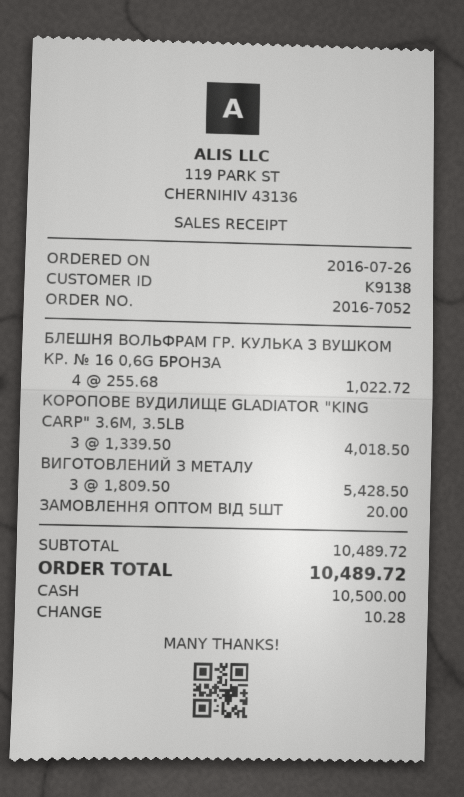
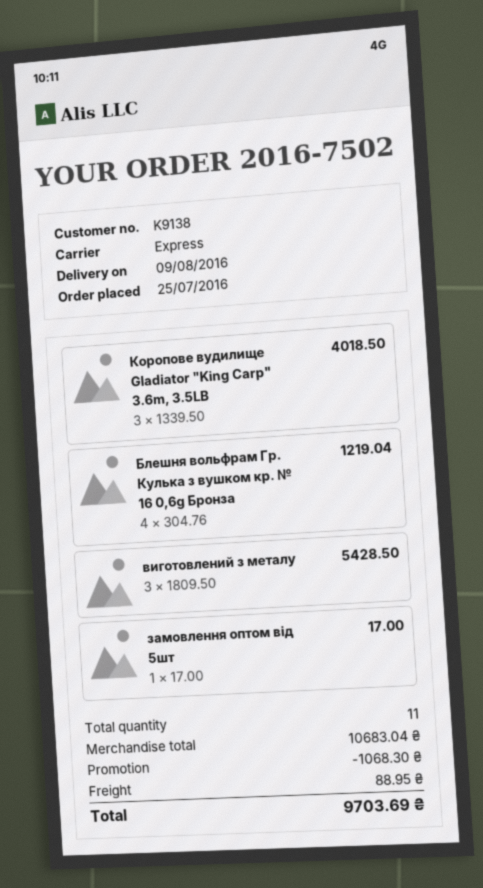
order number: 2016-7052 -> 2016-7502
order date: 2016-07-26 -> 2016-07-25
БЛЕШНЯ ВОЛЬФРАМ ГР. КУЛЬКА З ВУШКОМ КР. № 16 0,6G БРОНЗА: 4 x 255.68 = 1022.72 -> 4 x 304.76 = 1219.04
ЗАМОВЛЕННЯ ОПТОМ ВІД 5ШТ: 1 x 20.00 = 20.00 -> 1 x 17.00 = 17.00
subtotal: 10489.72 -> 10683.04
discount: none -> 1068.30
shipping: none -> 88.95
total: 10489.72 -> 9703.69

